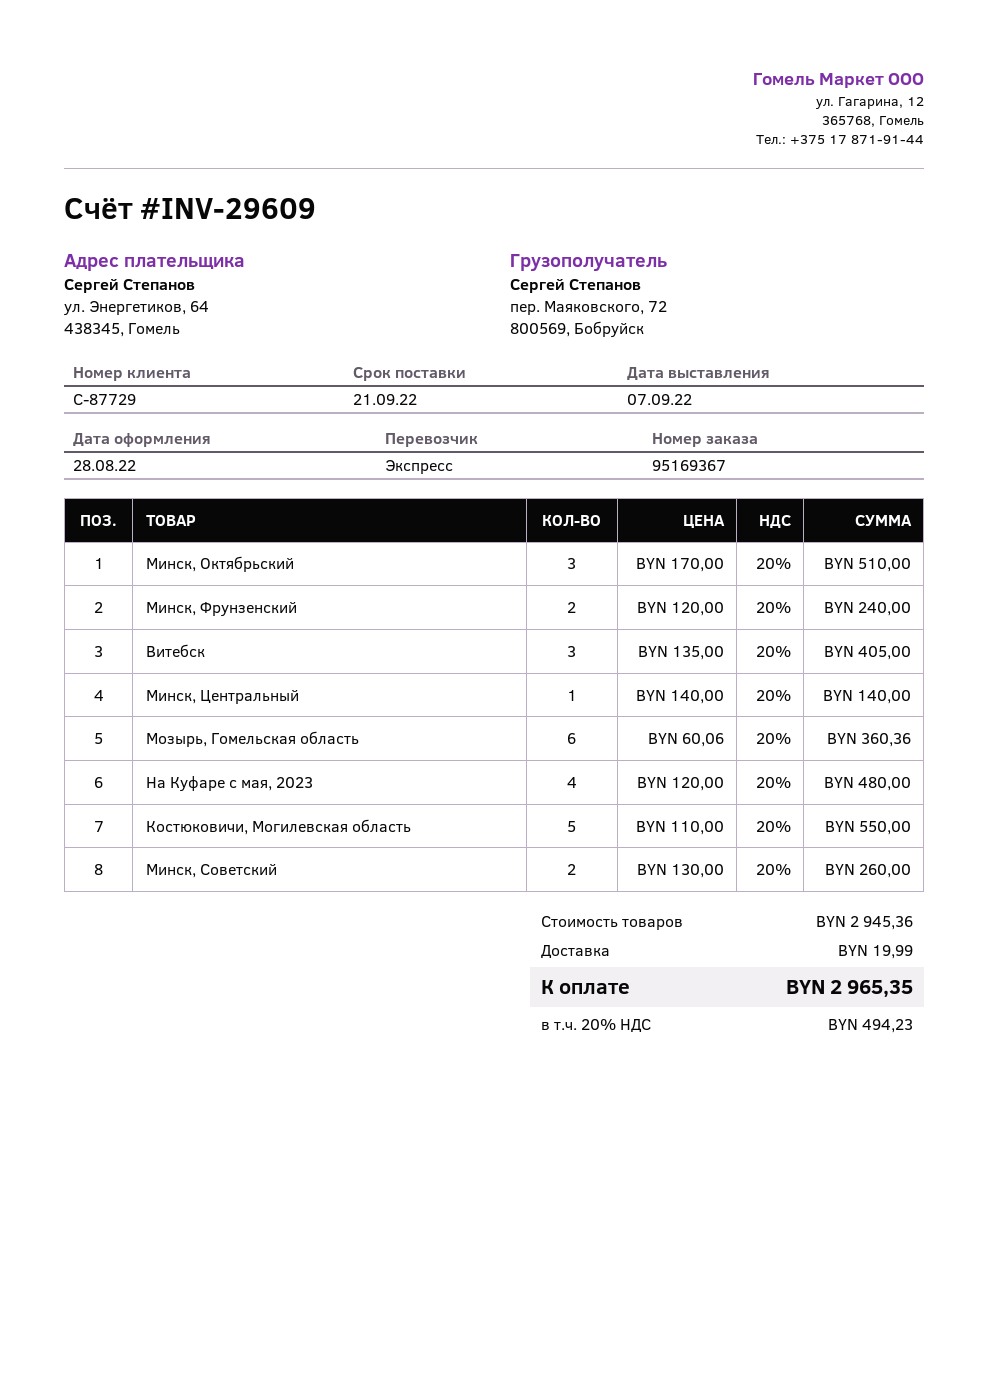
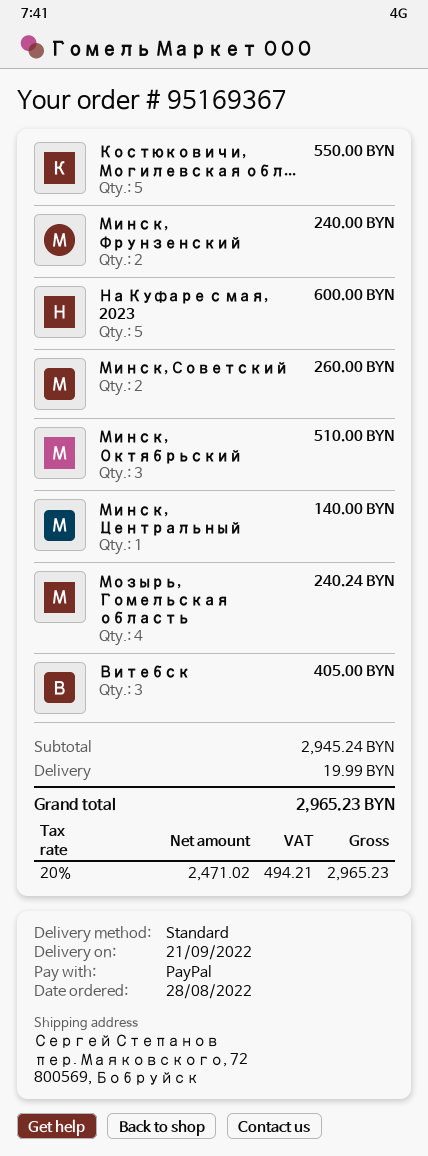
shipping method: express -> standard
Мозырь, Гомельская область: 6 for 360.36 -> 4 for 240.24
На Куфаре с мая, 2023: 4 for 480.00 -> 5 for 600.00
subtotal: 2945.36 -> 2945.24
tax: 20% = 494.23 -> 20% = 494.21
total: 2965.35 -> 2965.23

